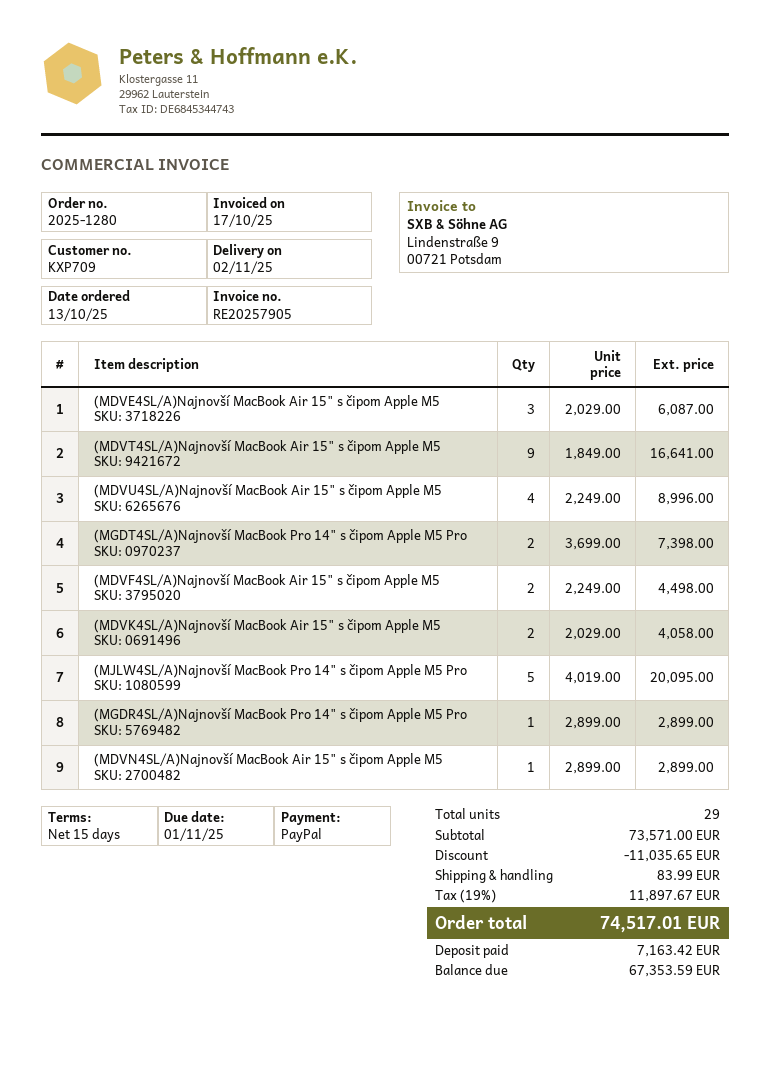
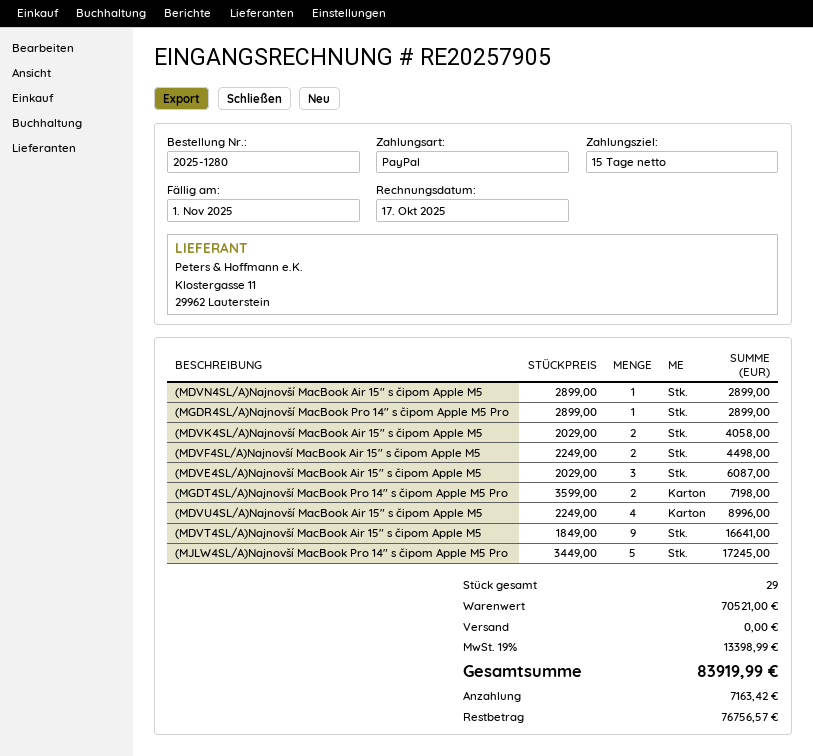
(MGDT4SL/A)Najnovší MacBook Pro 14" s čipom Apple M5 Pro: 2 x 3699.00 = 7398.00 -> 2 x 3599.00 = 7198.00
(MJLW4SL/A)Najnovší MacBook Pro 14" s čipom Apple M5 Pro: 5 x 4019.00 = 20095.00 -> 5 x 3449.00 = 17245.00
subtotal: 73571.00 -> 70521.00
discount: 11035.65 -> none
shipping: 83.99 -> 0.00
tax: 19% = 11897.67 -> 19% = 13398.99
total: 74517.01 -> 83919.99
balance: 67353.59 -> 76756.57

